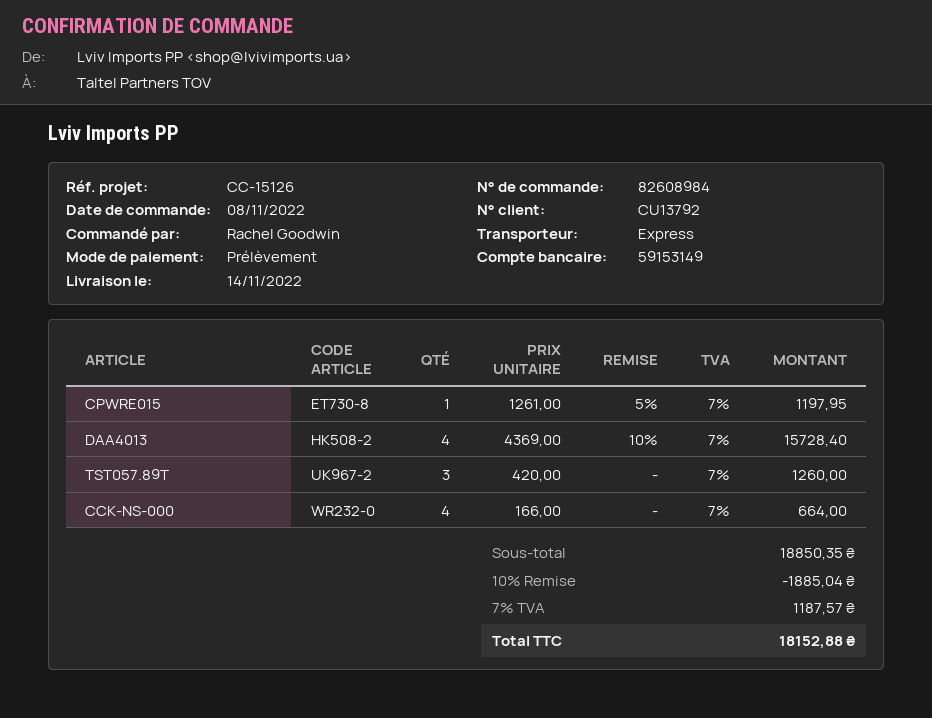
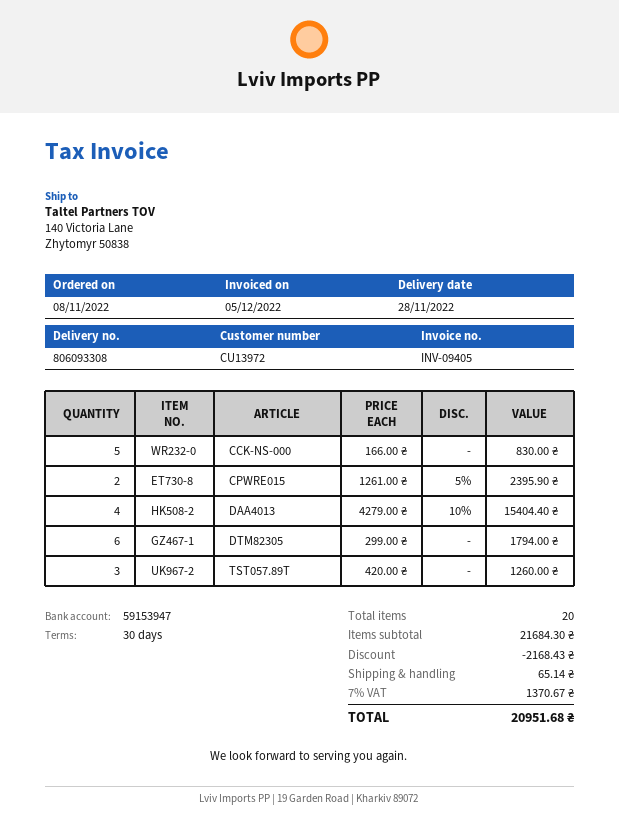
delivery date: 2022-11-14 -> 2022-11-28
customer number: CU13792 -> CU13972
bank account: 59153149 -> 59153947
CPWRE015: 1 x 1261.00 - 5% = 1197.95 -> 2 x 1261.00 - 5% = 2395.90
DAA4013: 4 x 4369.00 - 10% = 15728.40 -> 4 x 4279.00 - 10% = 15404.40
CCK-NS-000: 4 x 166.00 = 664.00 -> 5 x 166.00 = 830.00
DTM82305: none -> 6 x 299.00 = 1794.00
subtotal: 18850.35 -> 21684.30
discount: 1885.04 -> 2168.43
shipping: none -> 65.14
tax: 7% = 1187.57 -> 7% = 1370.67
total: 18152.88 -> 20951.68

